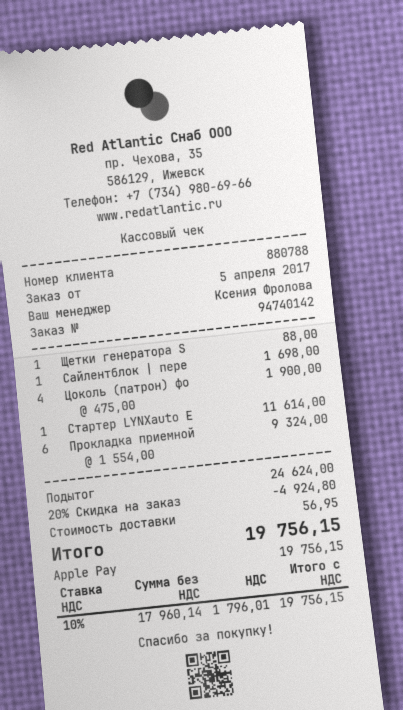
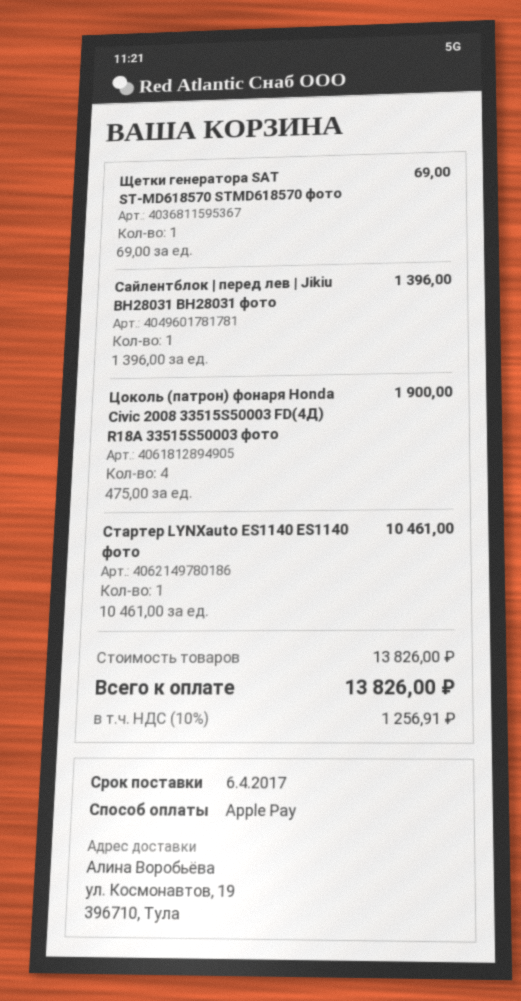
Щетки генератора S: 1 x 88.00 = 88.00 -> 1 x 69.00 = 69.00
Сайлентблок | пере: 1 x 1698.00 = 1698.00 -> 1 x 1396.00 = 1396.00
Стартер LYNXauto E: 1 x 11614.00 = 11614.00 -> 1 x 10461.00 = 10461.00
Прокладка приемной: 6 x 1554.00 = 9324.00 -> none
subtotal: 24624.00 -> 13826.00
discount: 20% = 4924.80 -> none
shipping: 56.95 -> none
tax: 10% = 1796.01 -> 10% = 1256.91
total: 19756.15 -> 13826.00

